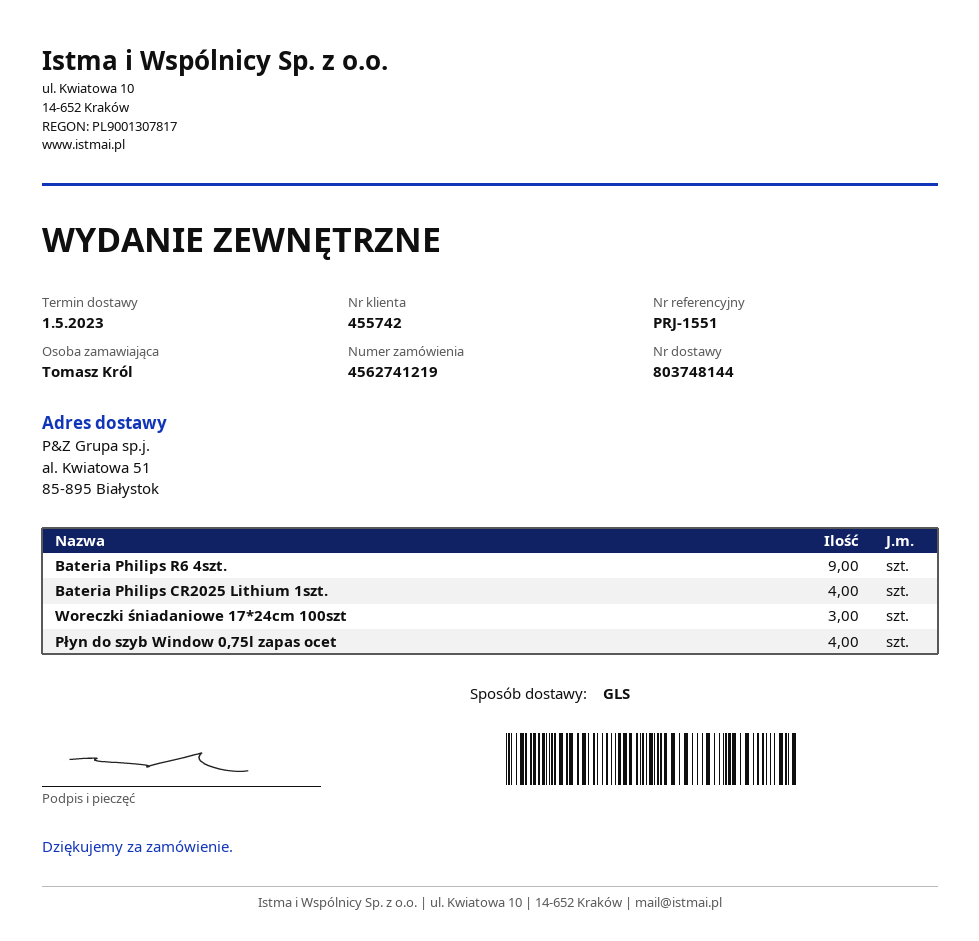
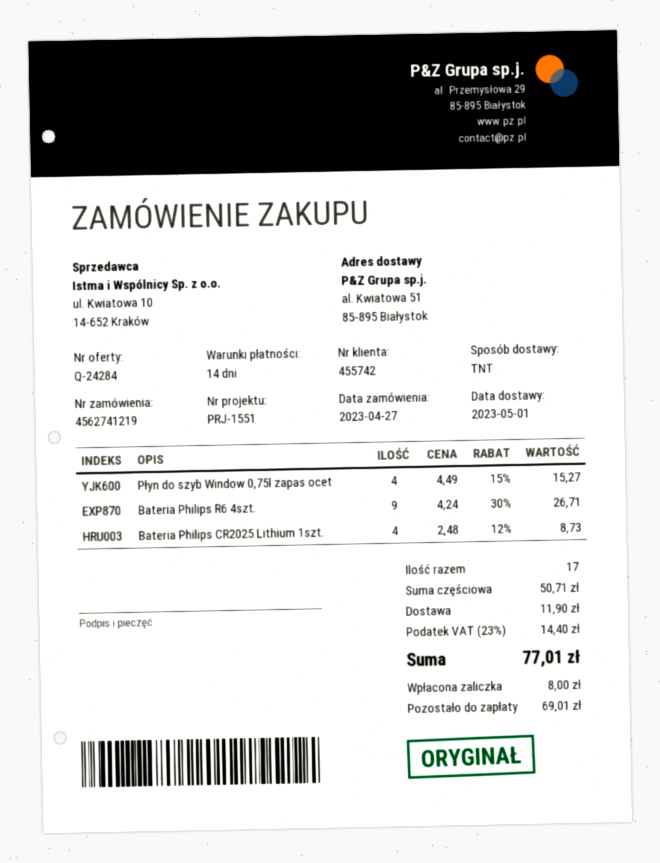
shipping method: GLS -> TNT
Woreczki śniadaniowe 17*24cm 100szt: 3 -> none

